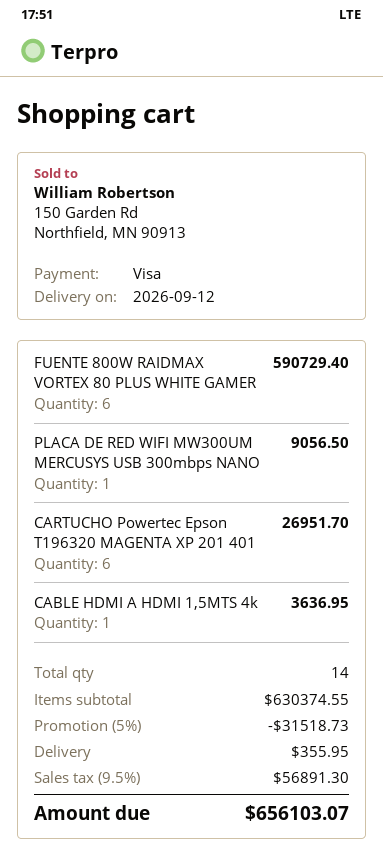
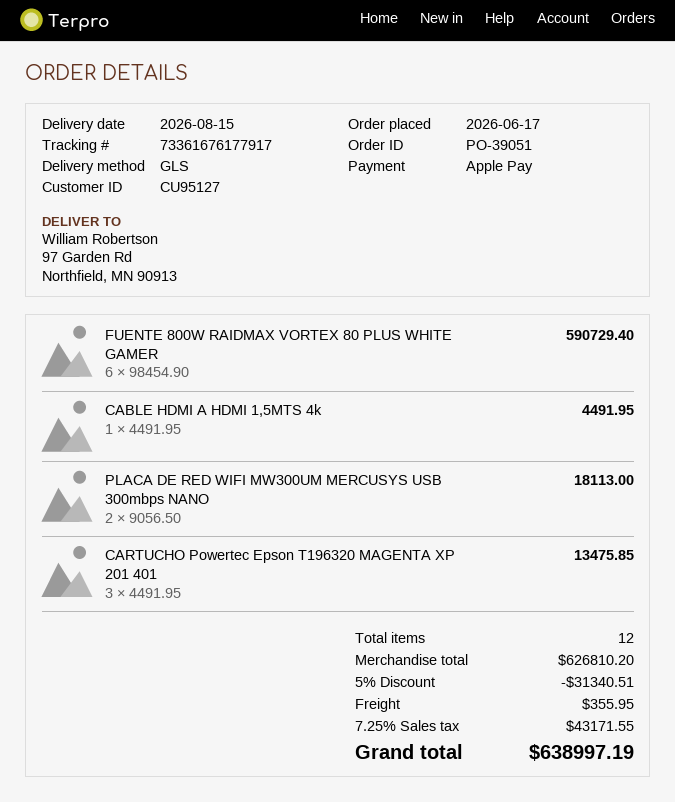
delivery date: 2026-09-12 -> 2026-08-15
payment method: Visa -> Apple Pay
PLACA DE RED WIFI MW300UM MERCUSYS USB 300mbps NANO: 1 for 9056.50 -> 2 for 18113.00
CARTUCHO Powertec Epson T196320 MAGENTA XP 201 401: 6 for 26951.70 -> 3 for 13475.85
CABLE HDMI A HDMI 1,5MTS 4k: 1 for 3636.95 -> 1 for 4491.95
total quantity: 14 -> 12
subtotal: 630374.55 -> 626810.20
discount: 5% = 31518.73 -> 5% = 31340.51
tax: 9.5% = 56891.30 -> 7.25% = 43171.55
total: 656103.07 -> 638997.19

